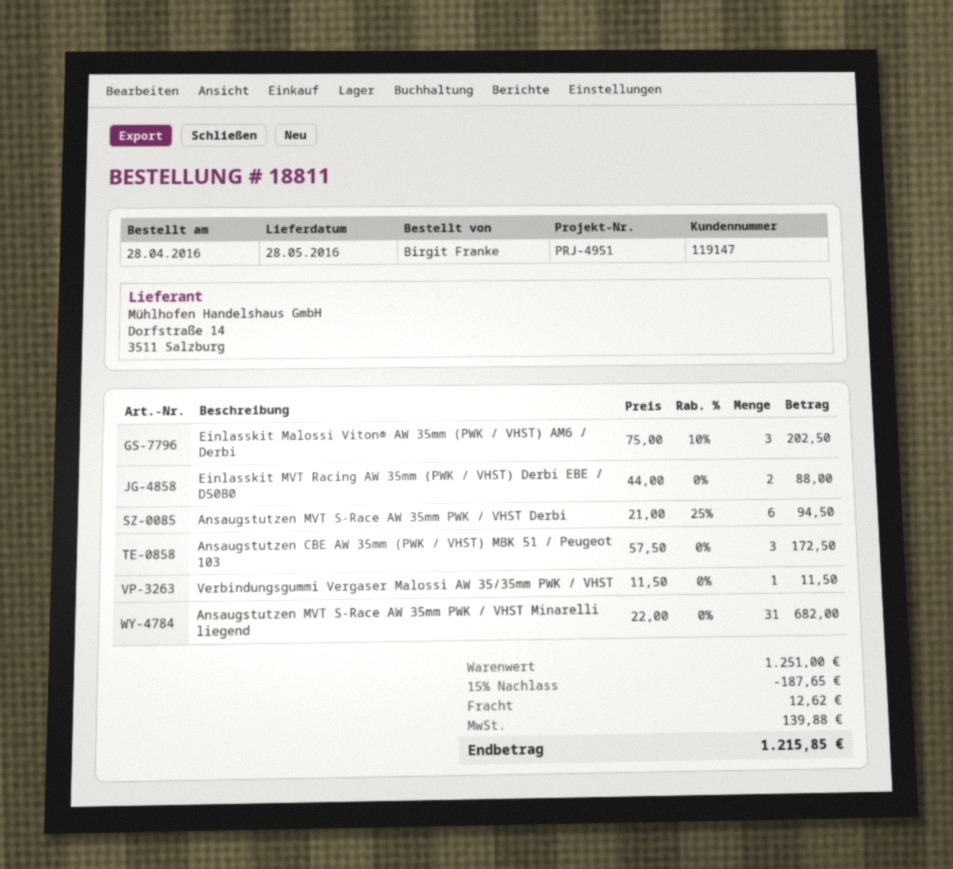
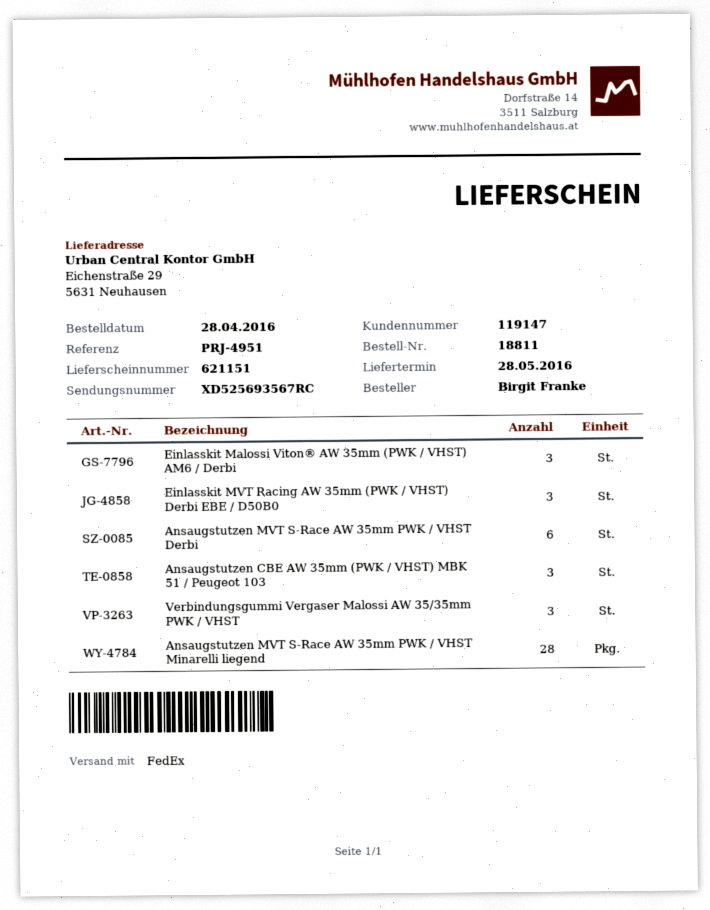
Einlasskit MVT Racing AW 35mm (PWK / VHST) Derbi EBE / D50B0: 2 -> 3
Verbindungsgummi Vergaser Malossi AW 35/35mm PWK / VHST: 1 -> 3
Ansaugstutzen MVT S-Race AW 35mm PWK / VHST Minarelli liegend: 31 -> 28

